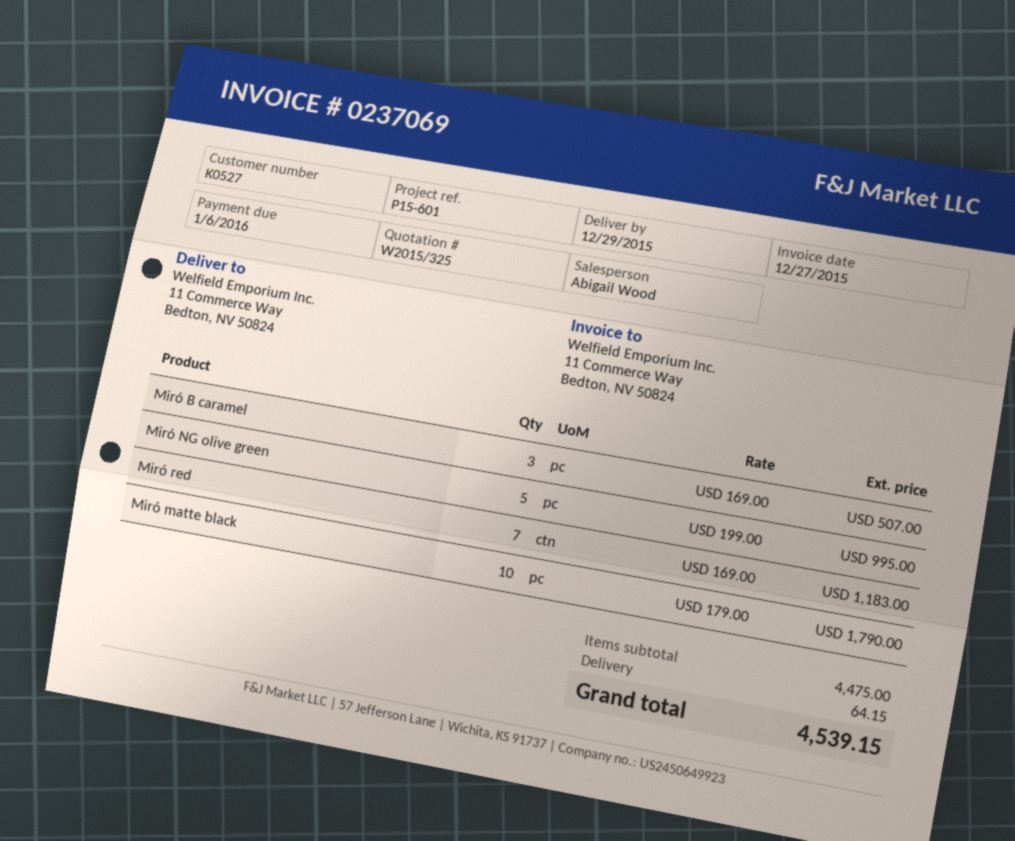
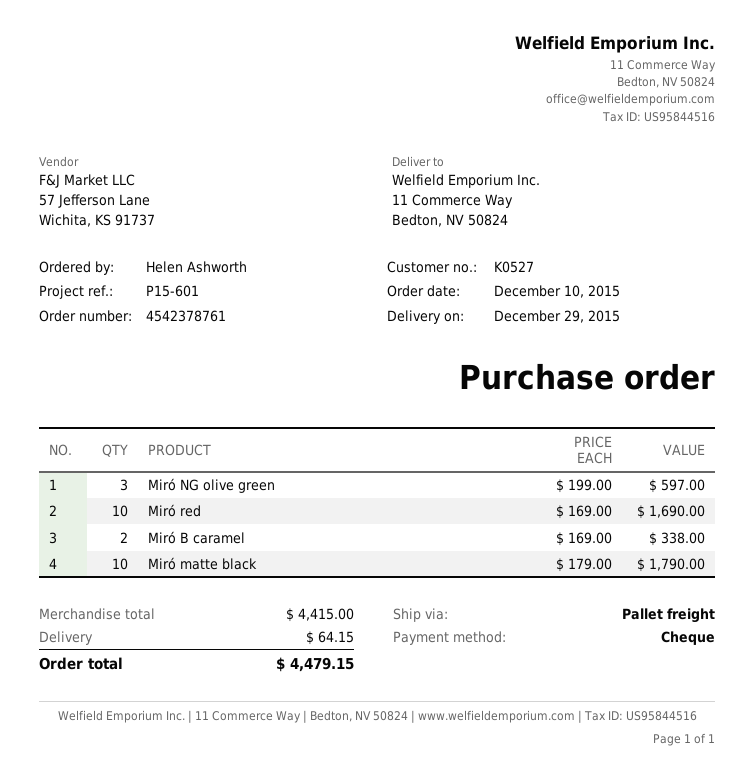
Miró B caramel: 3 x 169.00 = 507.00 -> 2 x 169.00 = 338.00
Miró NG olive green: 5 x 199.00 = 995.00 -> 3 x 199.00 = 597.00
Miró red: 7 x 169.00 = 1183.00 -> 10 x 169.00 = 1690.00
subtotal: 4475.00 -> 4415.00
total: 4539.15 -> 4479.15

